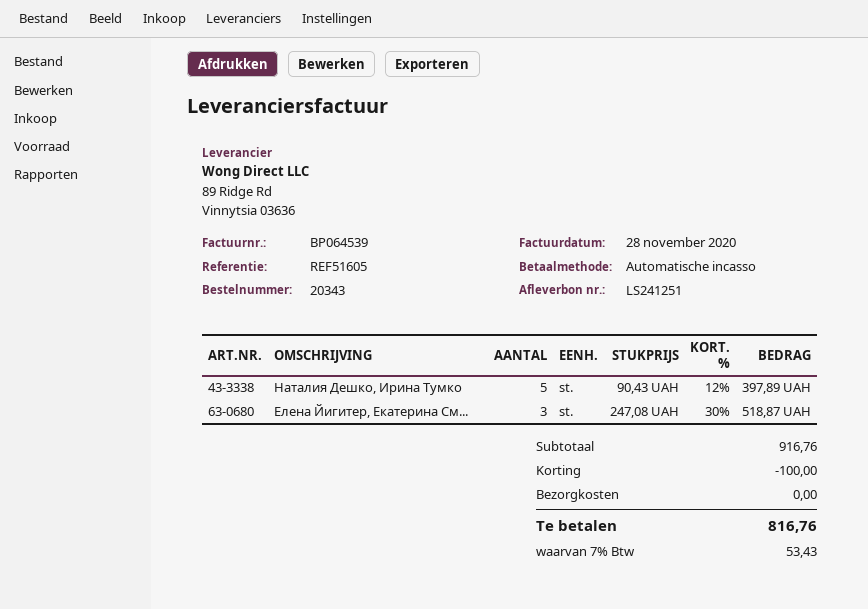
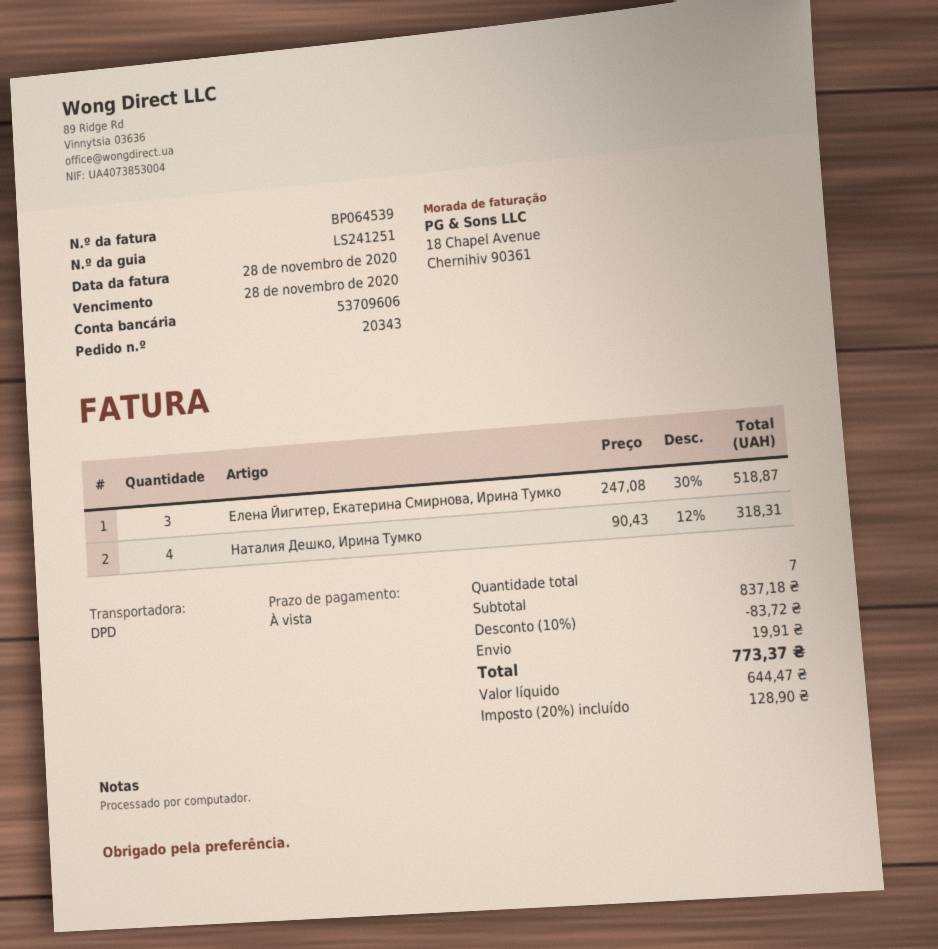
Наталия Дешко, Ирина Тумко: 5 x 90.43 - 12% = 397.89 -> 4 x 90.43 - 12% = 318.31
subtotal: 916.76 -> 837.18
discount: 100.00 -> 83.72
shipping: 0.00 -> 19.91
tax: 7% = 53.43 -> 20% = 128.90
total: 816.76 -> 773.37

